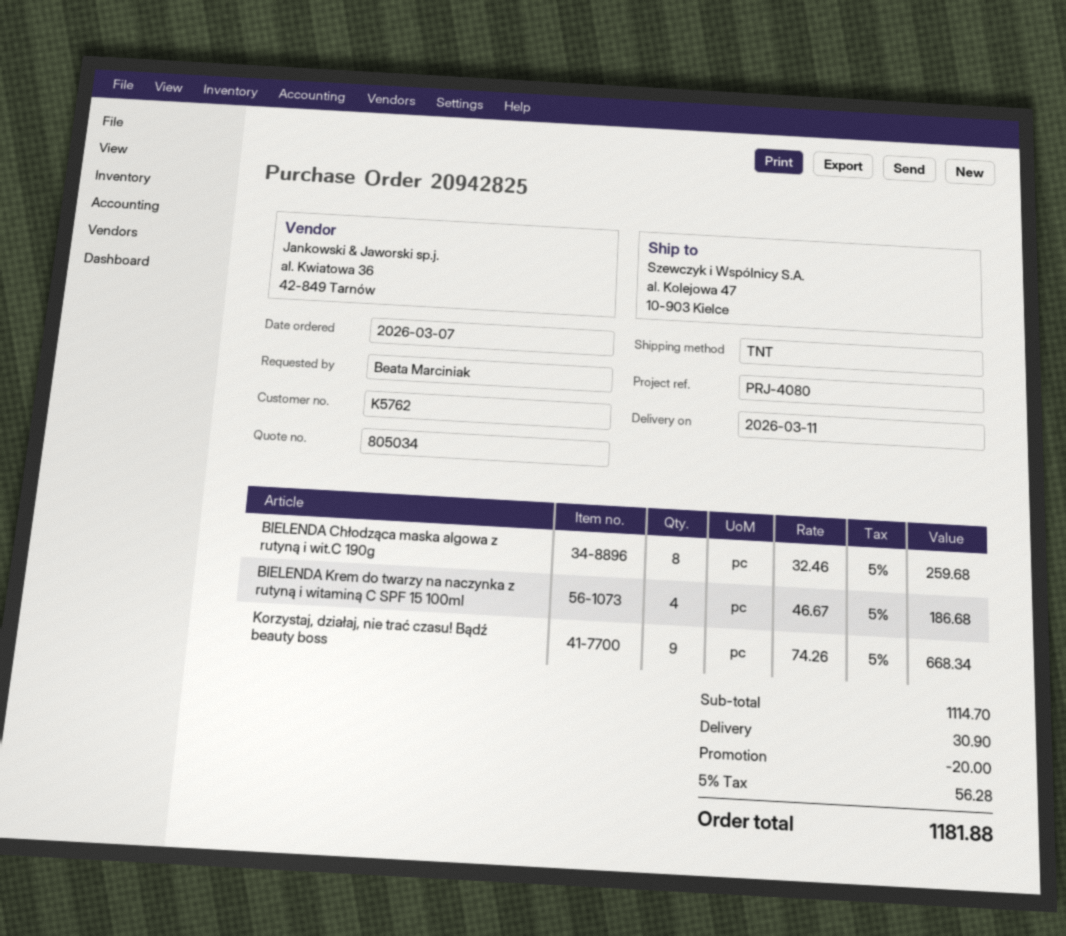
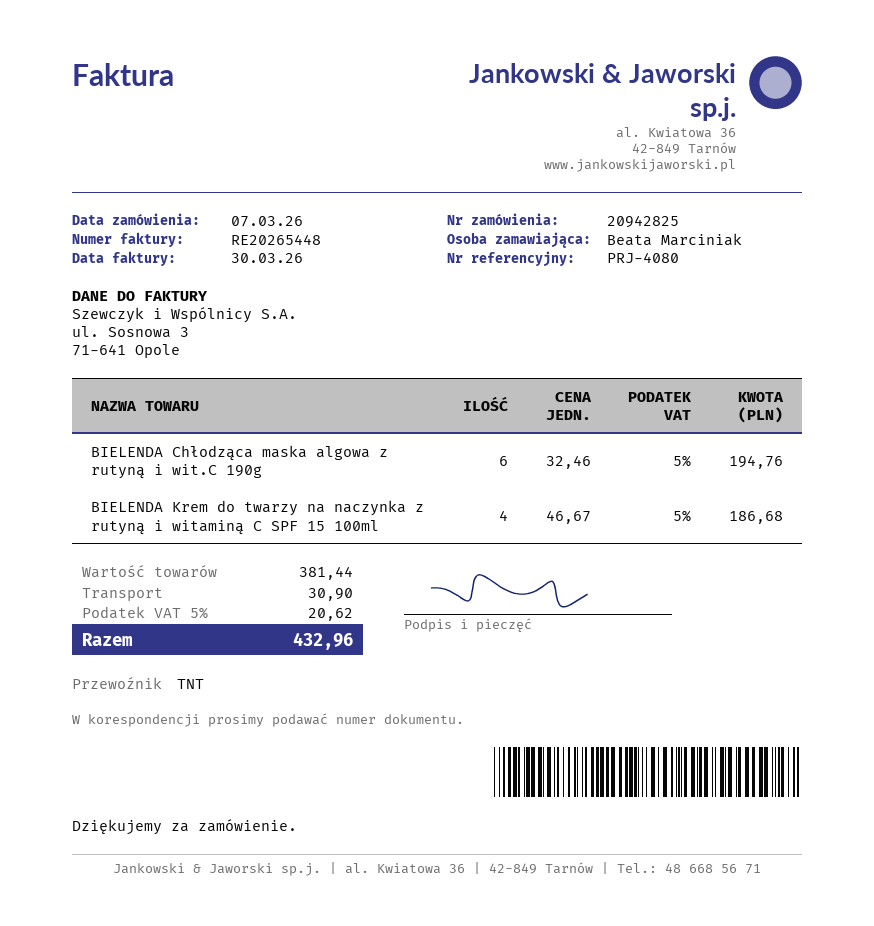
BIELENDA Chłodząca maska algowa z rutyną i wit.C 190g: 8 x 32.46 = 259.68 -> 6 x 32.46 = 194.76
Korzystaj, działaj, nie trać czasu! Bądź beauty boss: 9 x 74.26 = 668.34 -> none
subtotal: 1114.70 -> 381.44
discount: 20.00 -> none
tax: 5% = 56.28 -> 5% = 20.62
total: 1181.88 -> 432.96

